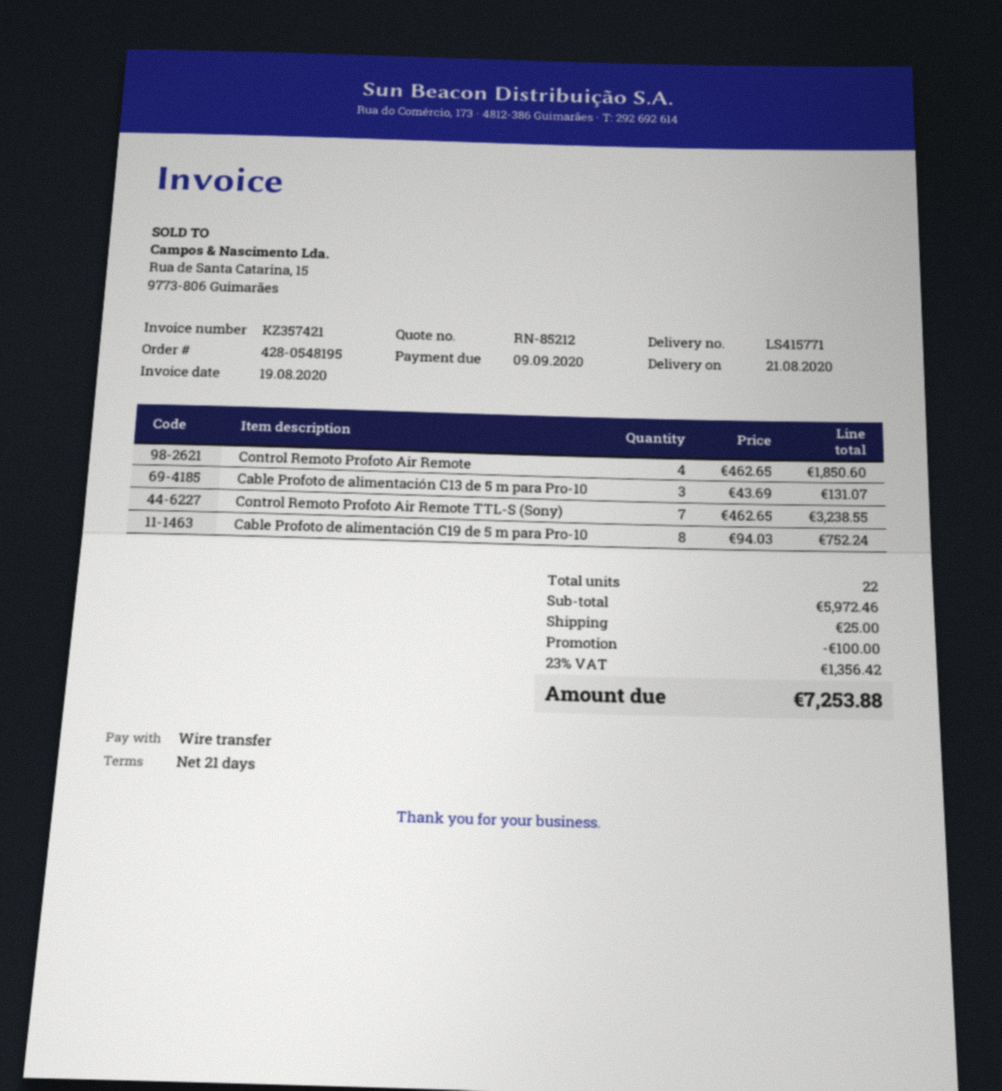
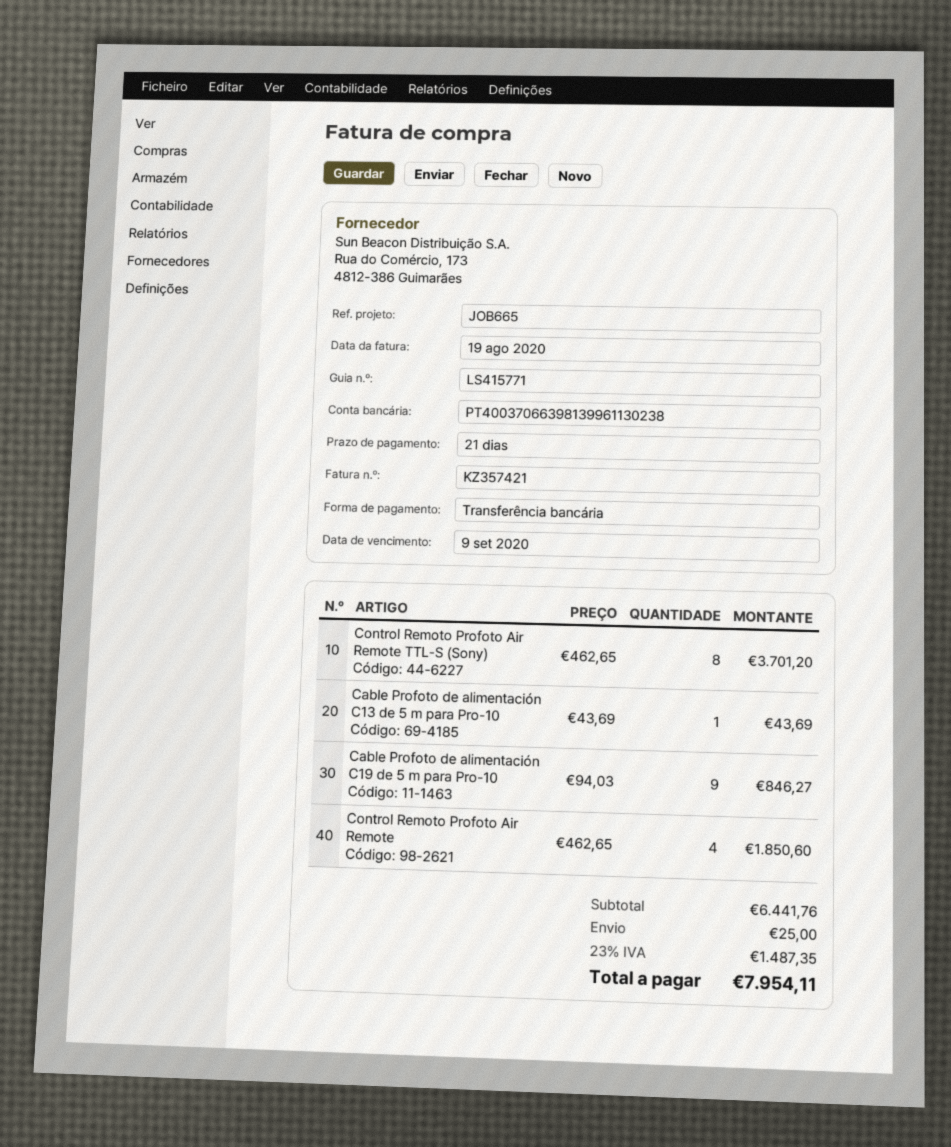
Cable Profoto de alimentación C13 de 5 m para Pro-10: 3 x 43.69 = 131.07 -> 1 x 43.69 = 43.69
Control Remoto Profoto Air Remote TTL-S (Sony): 7 x 462.65 = 3238.55 -> 8 x 462.65 = 3701.20
Cable Profoto de alimentación C19 de 5 m para Pro-10: 8 x 94.03 = 752.24 -> 9 x 94.03 = 846.27
subtotal: 5972.46 -> 6441.76
discount: 100.00 -> none
tax: 23% = 1356.42 -> 23% = 1487.35
total: 7253.88 -> 7954.11

